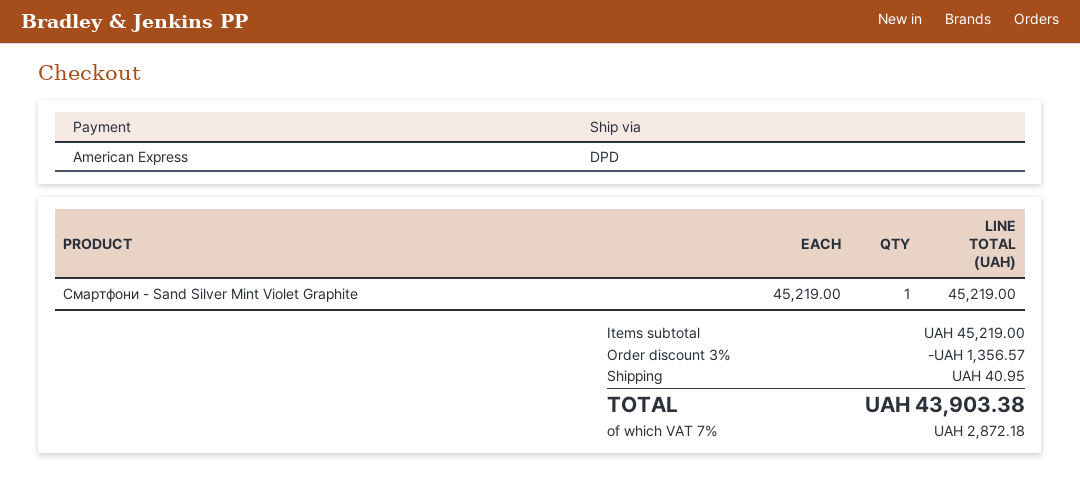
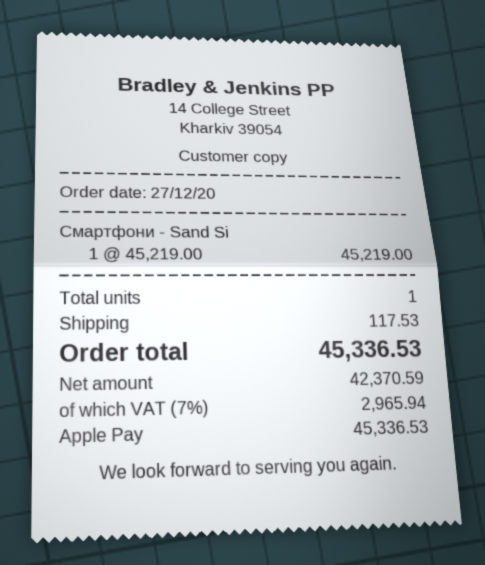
payment method: American Express -> Apple Pay
discount: 3% = 1356.57 -> none
shipping: 40.95 -> 117.53
tax: 7% = 2872.18 -> 7% = 2965.94
total: 43903.38 -> 45336.53

